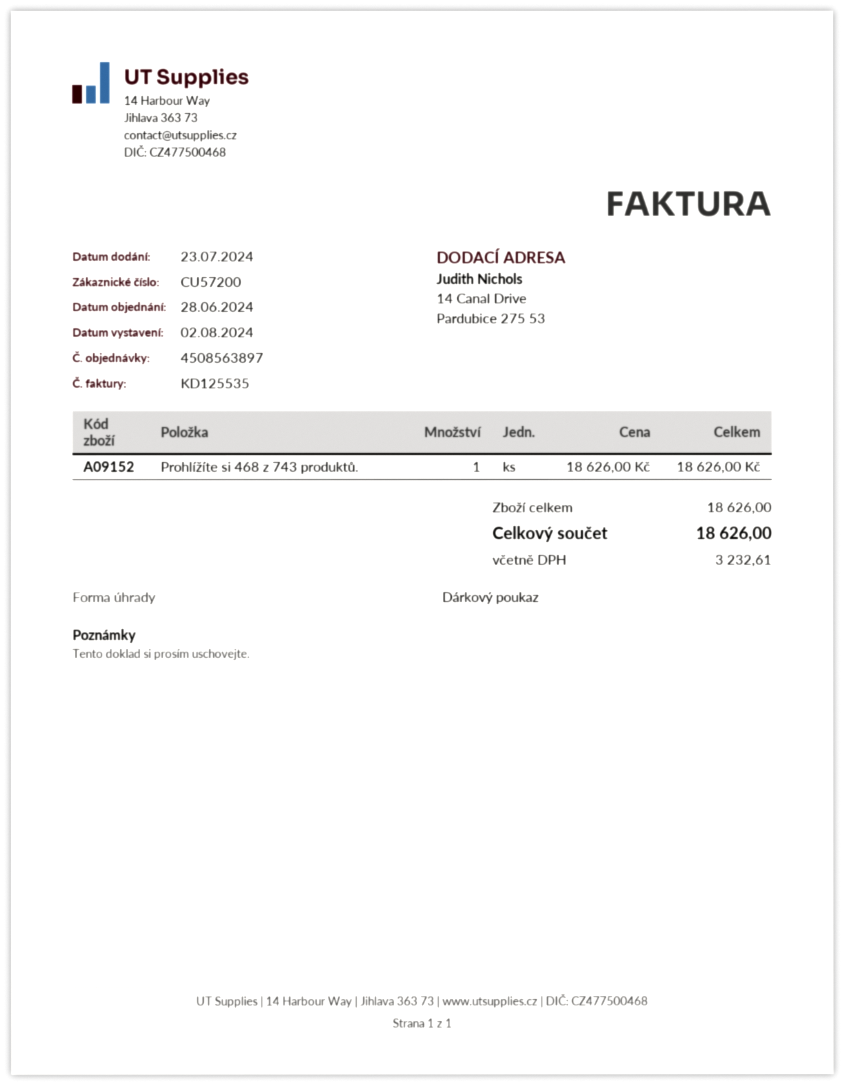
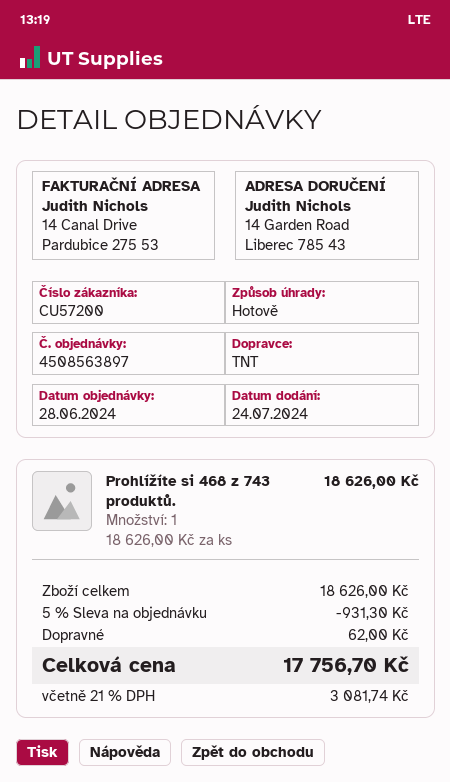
delivery date: 2024-07-23 -> 2024-07-24
payment method: gift card -> cash
ship to: 14 Canal Drive, Pardubice 275 53 -> 14 Garden Road, Liberec 785 43
discount: none -> 5% = 931.30
shipping: none -> 62.00
tax: 3232.61 -> 3081.74
total: 18626.00 -> 17756.70

